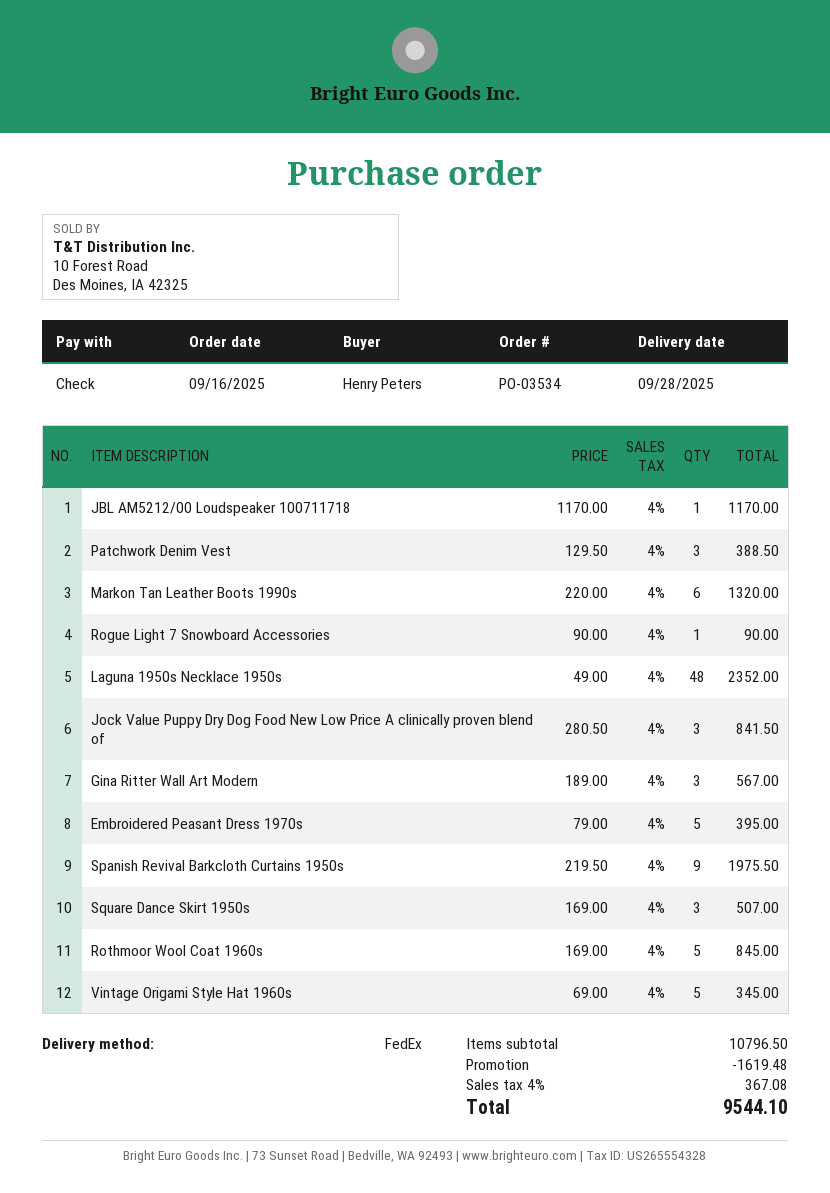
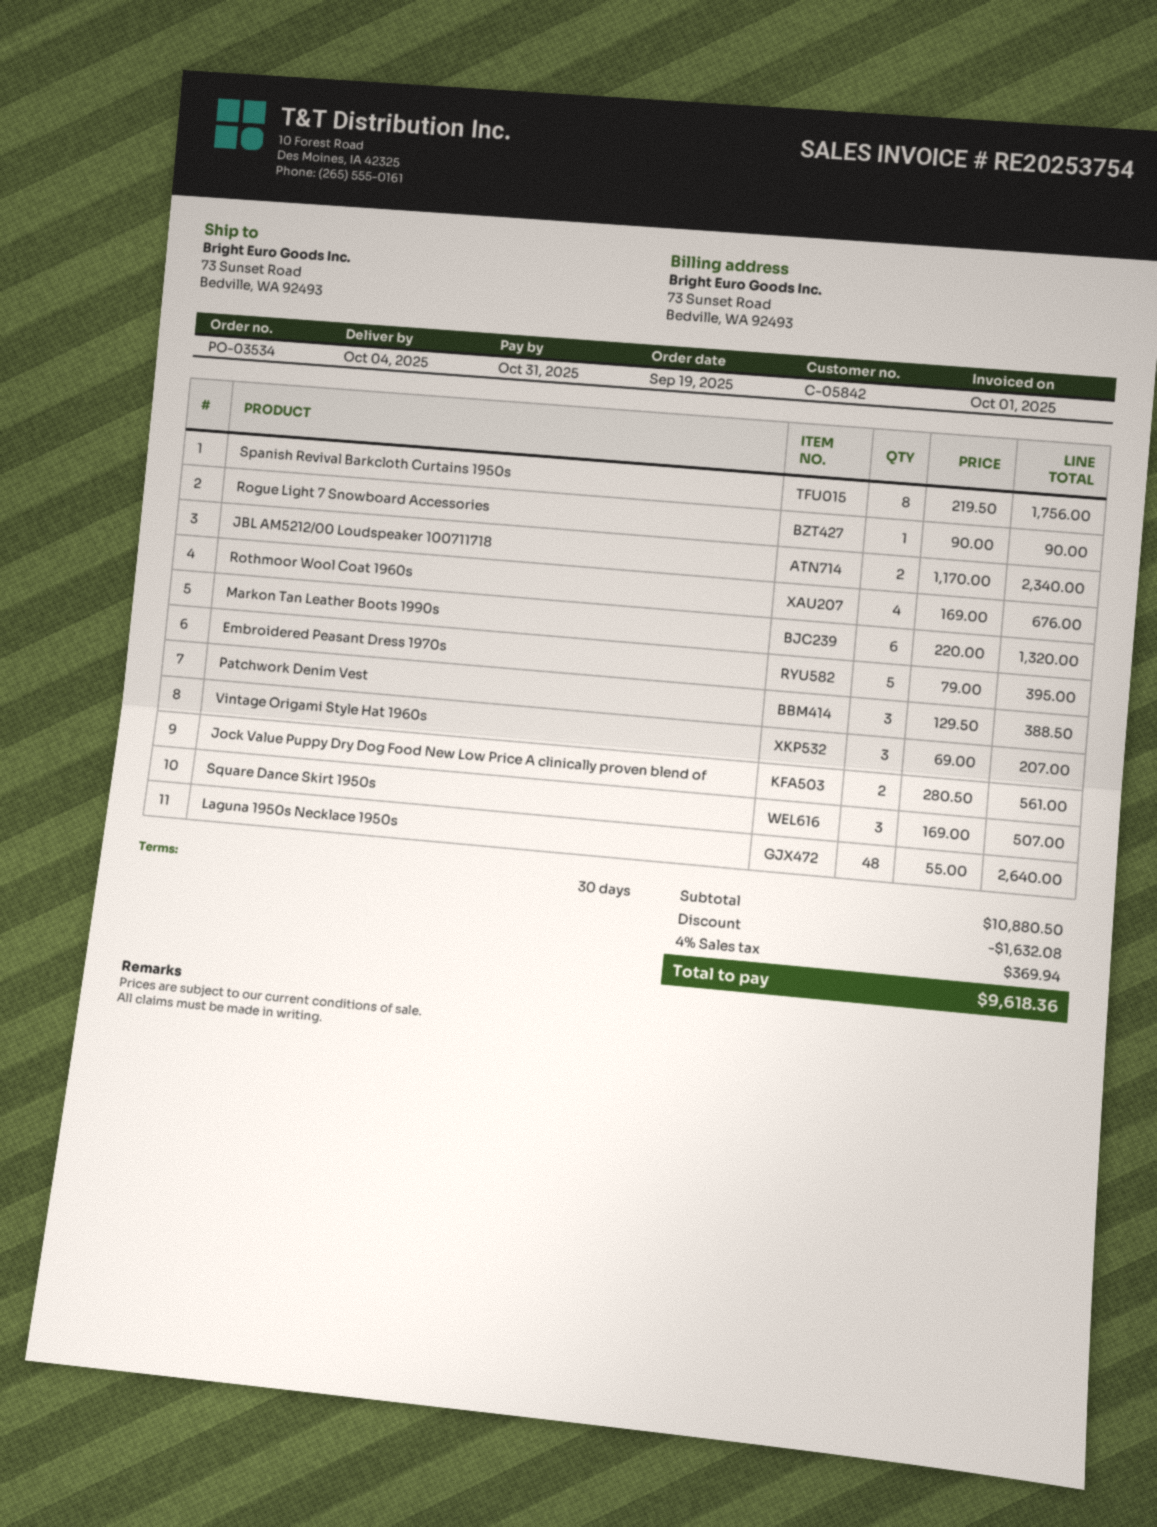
order date: 2025-09-16 -> 2025-09-19
delivery date: 2025-09-28 -> 2025-10-04
JBL AM5212/00 Loudspeaker 100711718: 1 x 1170.00 = 1170.00 -> 2 x 1170.00 = 2340.00
Laguna 1950s Necklace 1950s: 48 x 49.00 = 2352.00 -> 48 x 55.00 = 2640.00
Jock Value Puppy Dry Dog Food New Low Price A clinically proven blend of: 3 x 280.50 = 841.50 -> 2 x 280.50 = 561.00
Gina Ritter Wall Art Modern: 3 x 189.00 = 567.00 -> none
Spanish Revival Barkcloth Curtains 1950s: 9 x 219.50 = 1975.50 -> 8 x 219.50 = 1756.00
Rothmoor Wool Coat 1960s: 5 x 169.00 = 845.00 -> 4 x 169.00 = 676.00
Vintage Origami Style Hat 1960s: 5 x 69.00 = 345.00 -> 3 x 69.00 = 207.00
subtotal: 10796.50 -> 10880.50
discount: 1619.48 -> 1632.08
tax: 4% = 367.08 -> 4% = 369.94
total: 9544.10 -> 9618.36

